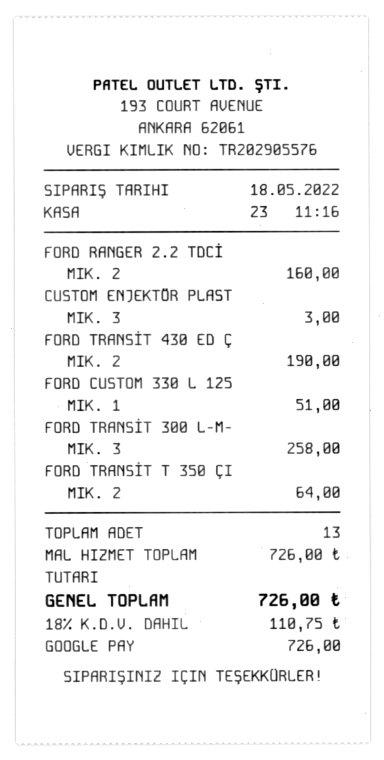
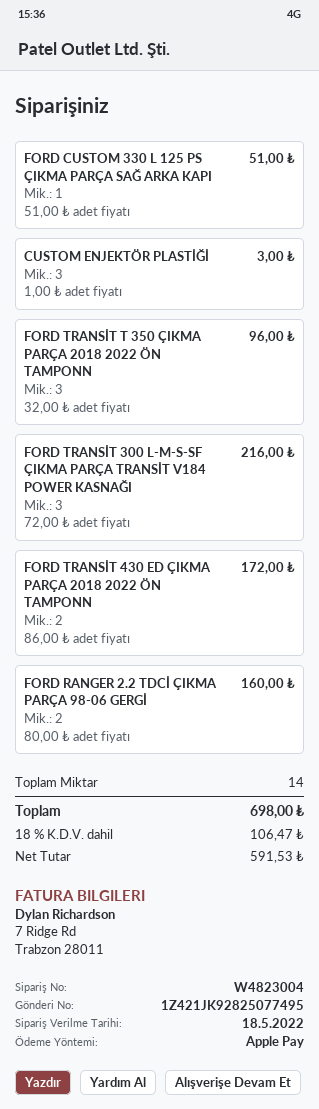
payment method: Google Pay -> Apple Pay
FORD TRANSİT 430 ED Ç: 2 for 190.00 -> 2 for 172.00
FORD TRANSİT 300 L-M-: 3 for 258.00 -> 3 for 216.00
FORD TRANSİT T 350 ÇI: 2 for 64.00 -> 3 for 96.00
total quantity: 13 -> 14
tax: 18% = 110.75 -> 18% = 106.47
total: 726.00 -> 698.00

